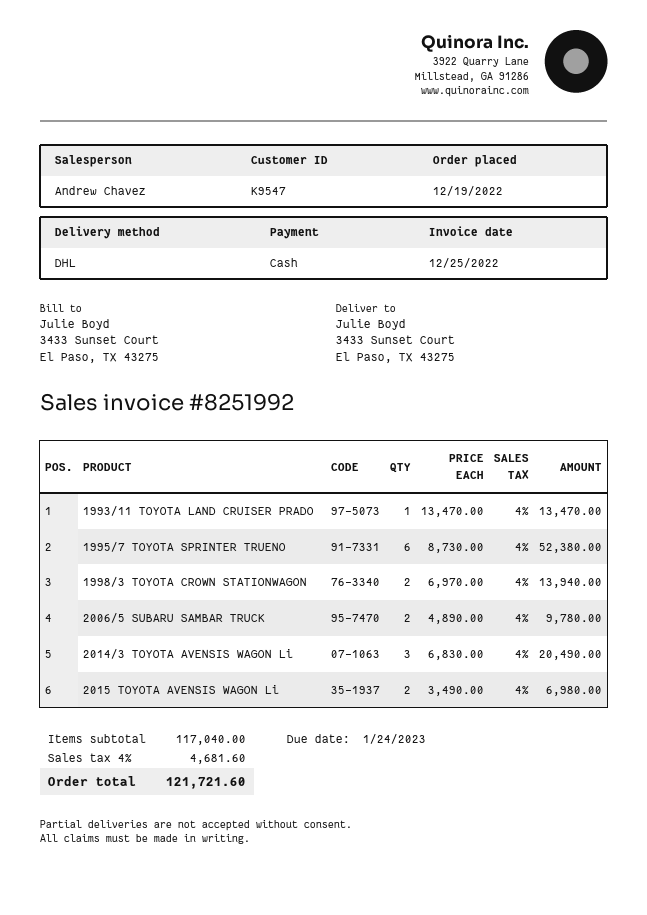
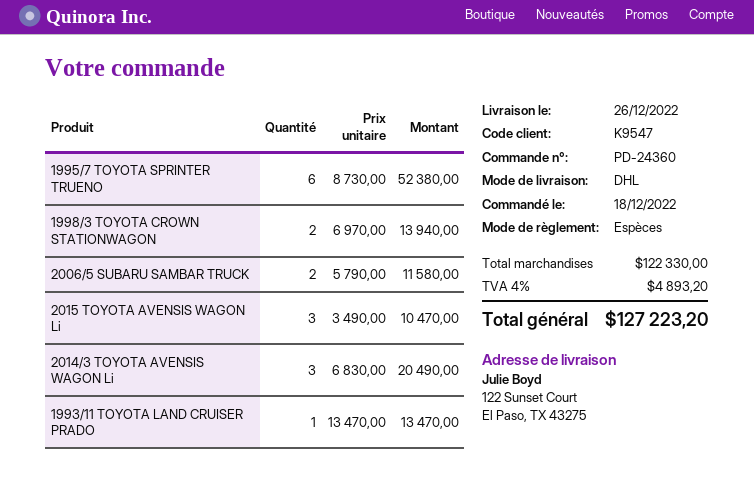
order date: 2022-12-19 -> 2022-12-18
ship to: 3433 Sunset Court, El Paso, TX 43275 -> 122 Sunset Court, El Paso, TX 43275
2006/5 SUBARU SAMBAR TRUCK: 2 x 4890.00 = 9780.00 -> 2 x 5790.00 = 11580.00
2015 TOYOTA AVENSIS WAGON Li: 2 x 3490.00 = 6980.00 -> 3 x 3490.00 = 10470.00
subtotal: 117040.00 -> 122330.00
tax: 4% = 4681.60 -> 4% = 4893.20
total: 121721.60 -> 127223.20

